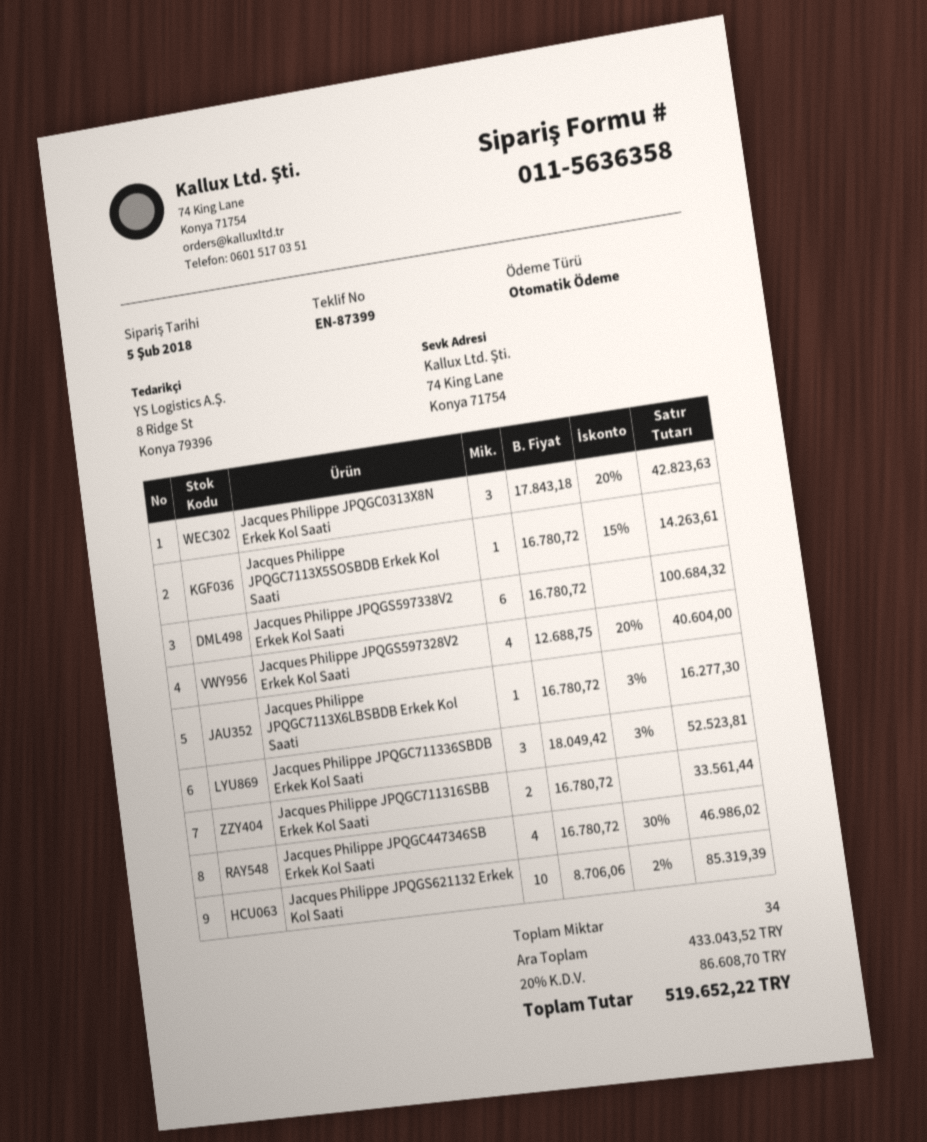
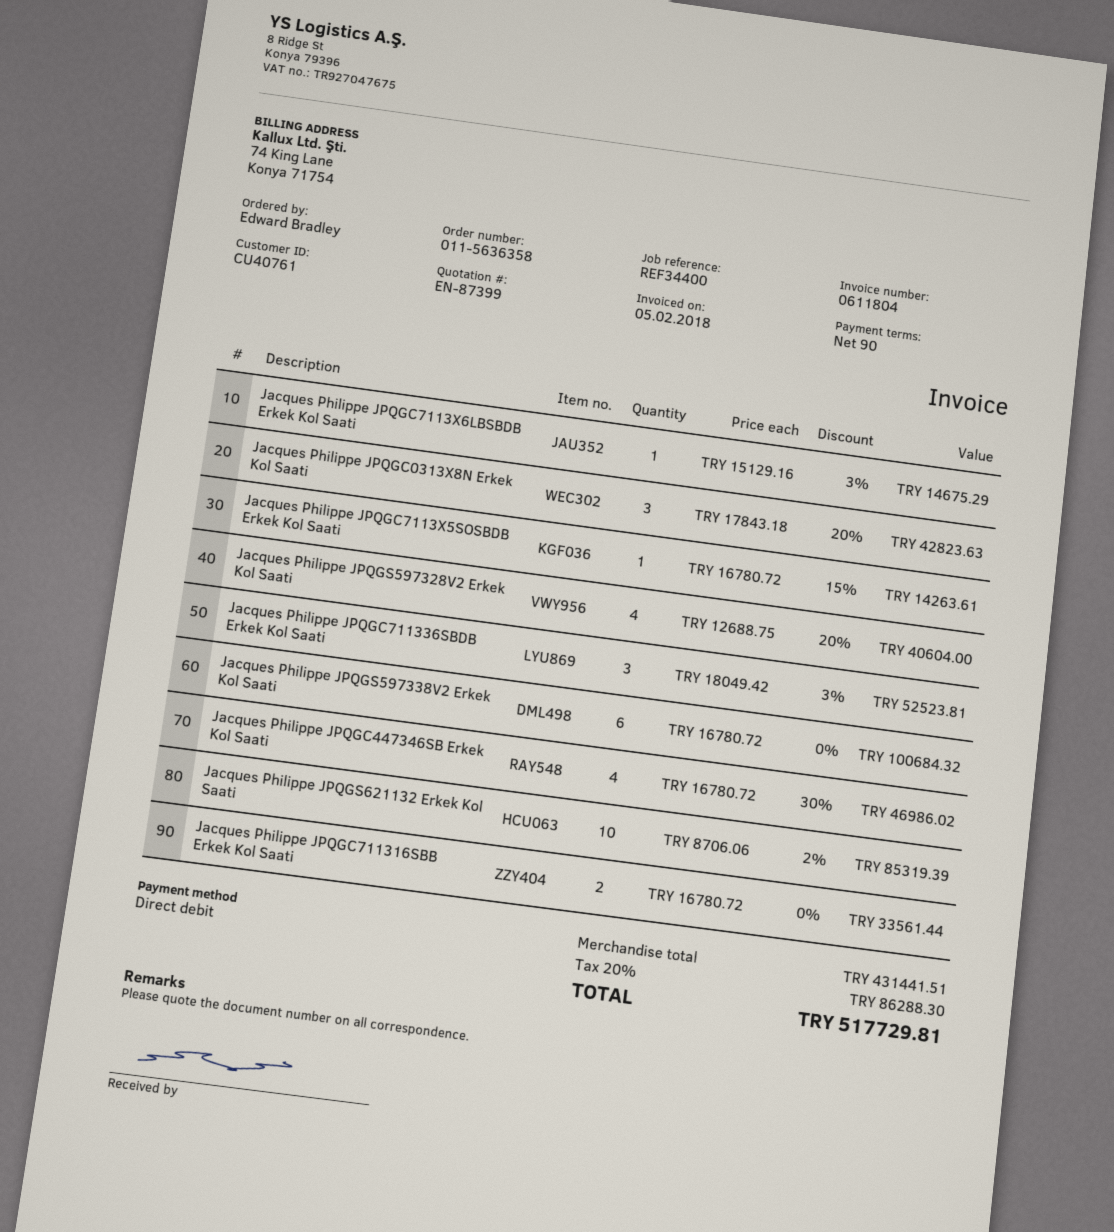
Jacques Philippe JPQGC7113X6LBSBDB Erkek Kol Saati: 1 x 16780.72 - 3% = 16277.30 -> 1 x 15129.16 - 3% = 14675.29
subtotal: 433043.52 -> 431441.51
tax: 20% = 86608.70 -> 20% = 86288.30
total: 519652.22 -> 517729.81

